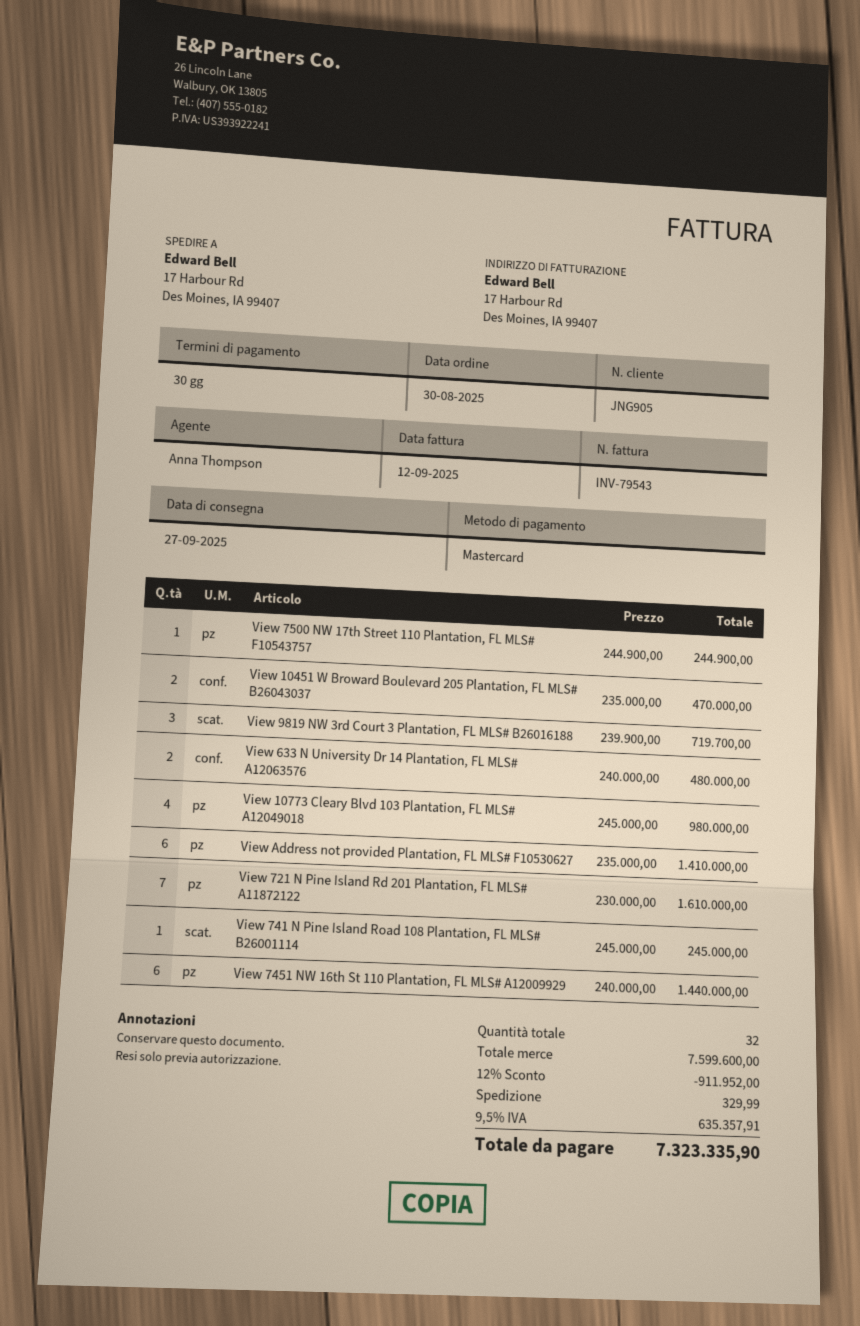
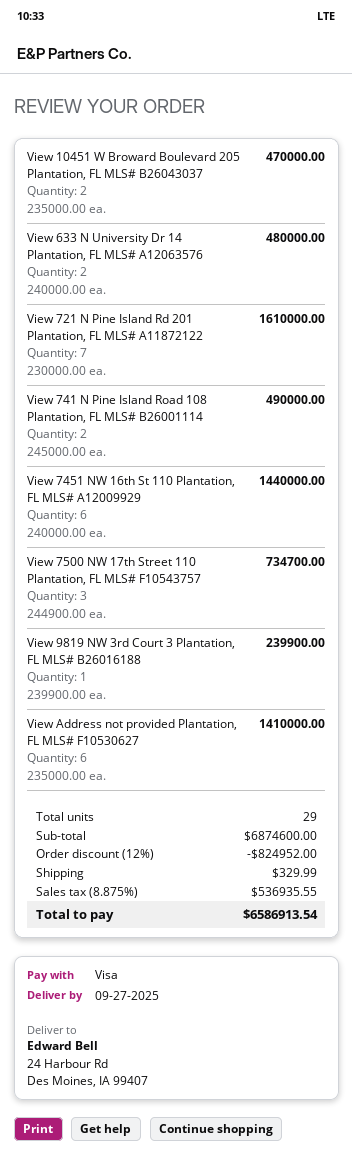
payment method: Mastercard -> Visa
ship to: 17 Harbour Rd, Des Moines, IA 99407 -> 24 Harbour Rd, Des Moines, IA 99407
View 7500 NW 17th Street 110 Plantation, FL MLS# F10543757: 1 x 244900.00 = 244900.00 -> 3 x 244900.00 = 734700.00
View 9819 NW 3rd Court 3 Plantation, FL MLS# B26016188: 3 x 239900.00 = 719700.00 -> 1 x 239900.00 = 239900.00
View 10773 Cleary Blvd 103 Plantation, FL MLS# A12049018: 4 x 245000.00 = 980000.00 -> none
View 741 N Pine Island Road 108 Plantation, FL MLS# B26001114: 1 x 245000.00 = 245000.00 -> 2 x 245000.00 = 490000.00
total quantity: 32 -> 29
subtotal: 7599600.00 -> 6874600.00
discount: 12% = 911952.00 -> 12% = 824952.00
tax: 9.5% = 635357.91 -> 8.875% = 536935.55
total: 7323335.90 -> 6586913.54

